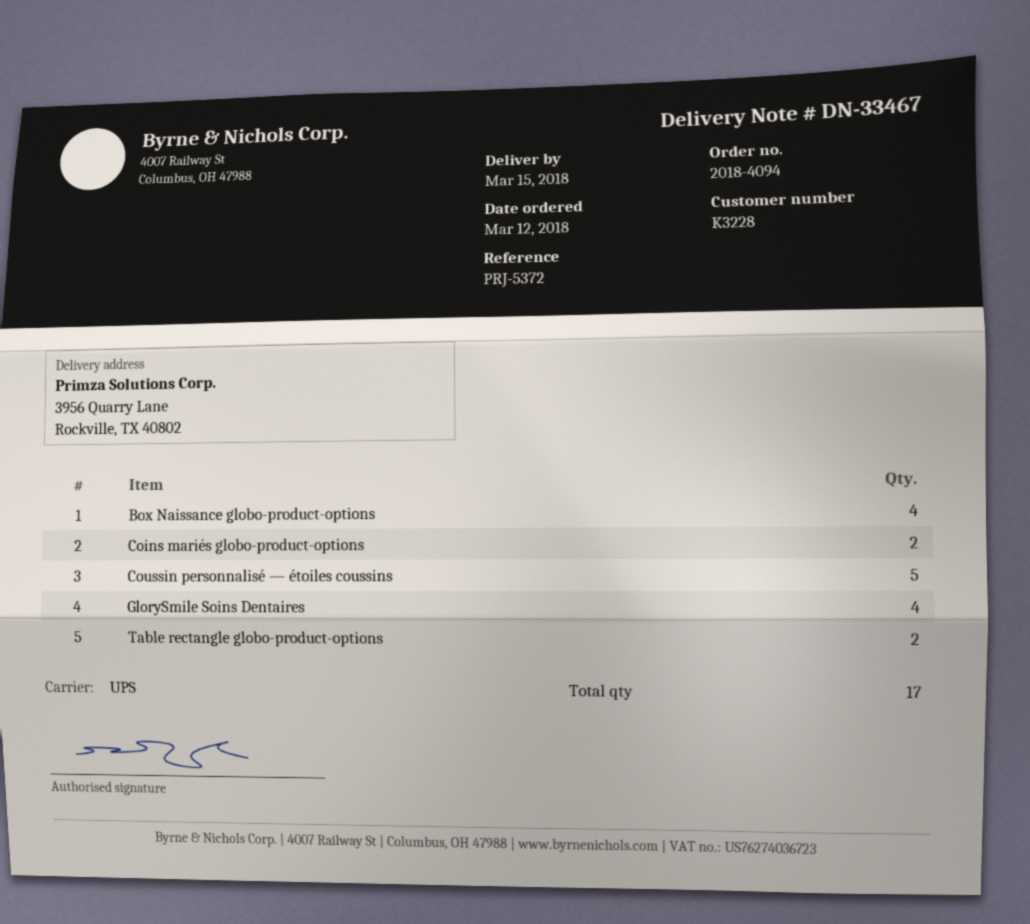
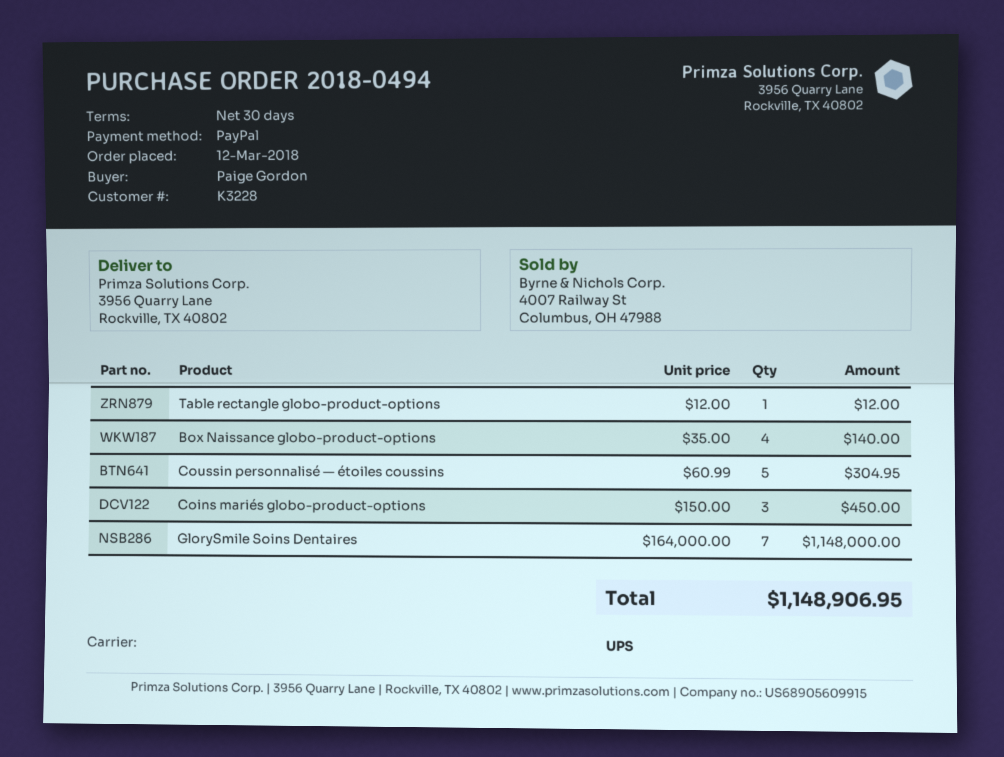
order number: 2018-4094 -> 2018-0494
Coins mariés globo-product-options: 2 -> 3
GlorySmile Soins Dentaires: 4 -> 7
Table rectangle globo-product-options: 2 -> 1

